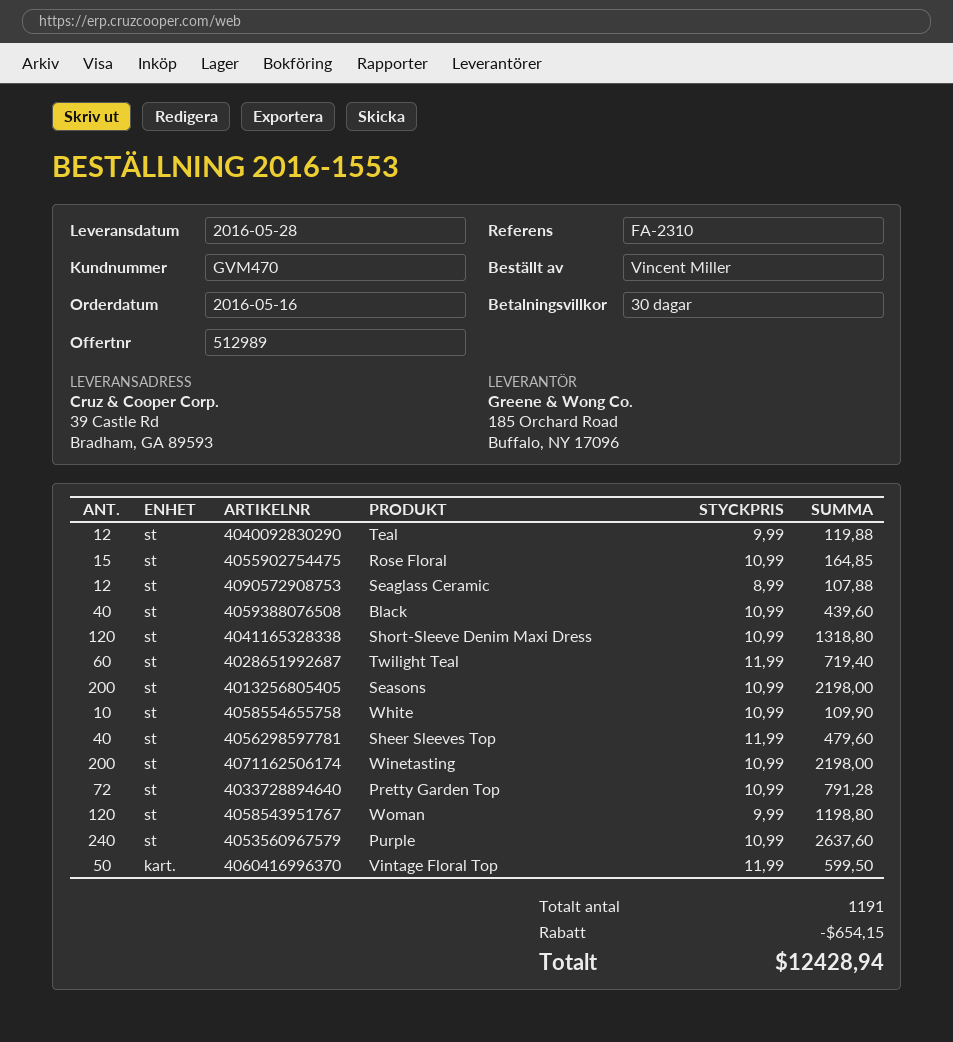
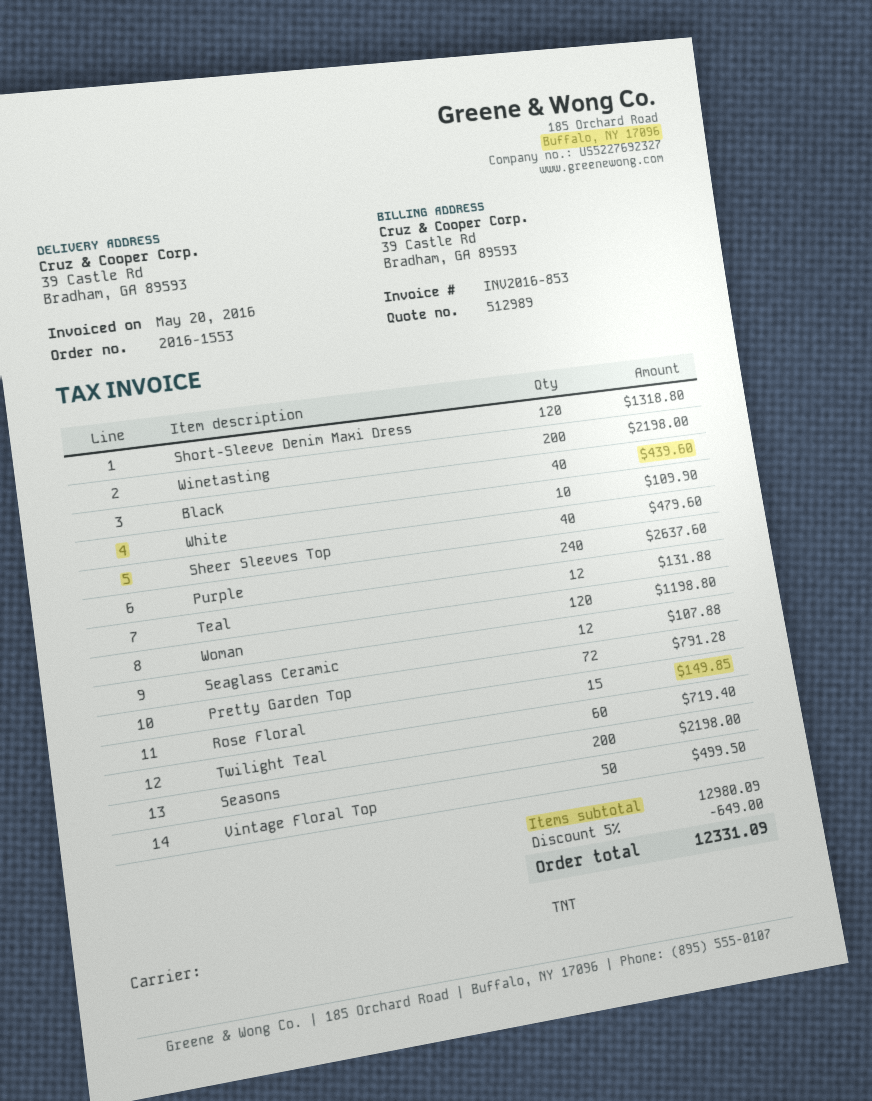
Teal: 12 for 119.88 -> 12 for 131.88
Rose Floral: 15 for 164.85 -> 15 for 149.85
Vintage Floral Top: 50 for 599.50 -> 50 for 499.50
discount: 654.15 -> 649.00
total: 12428.94 -> 12331.09

